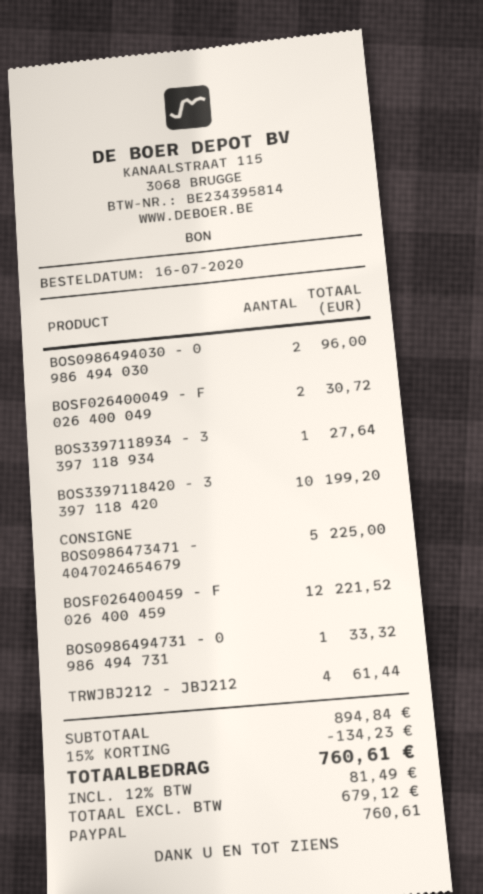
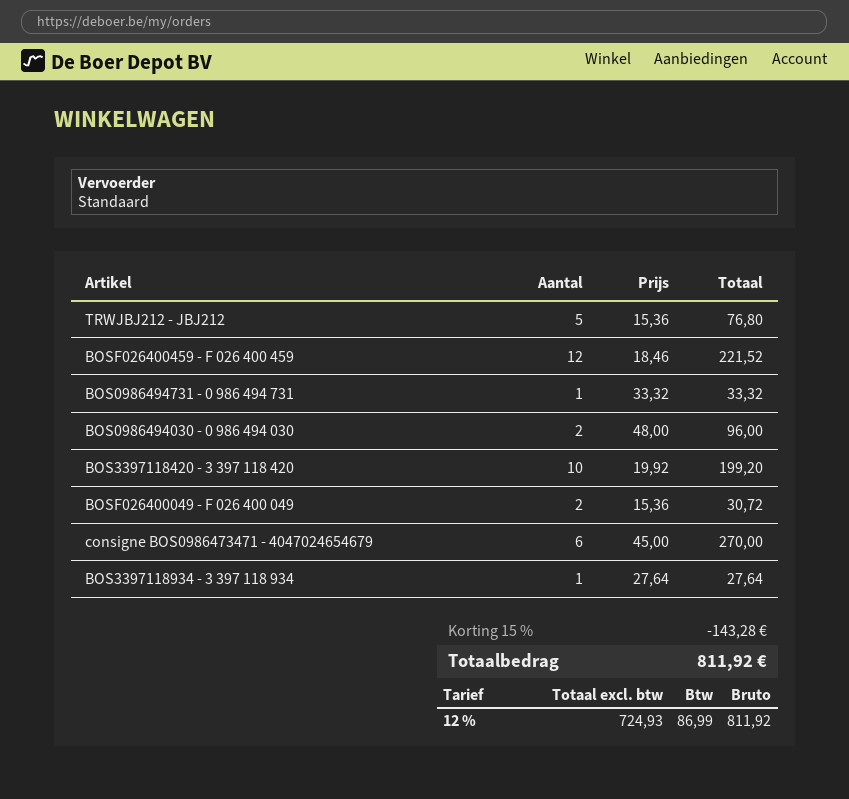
CONSIGNE BOS0986473471 - 4047024654679: 5 for 225.00 -> 6 for 270.00
TRWJBJ212 - JBJ212: 4 for 61.44 -> 5 for 76.80
discount: 15% = 134.23 -> 15% = 143.28
net: 679.12 -> 724.93
tax: 12% = 81.49 -> 12% = 86.99
total: 760.61 -> 811.92

